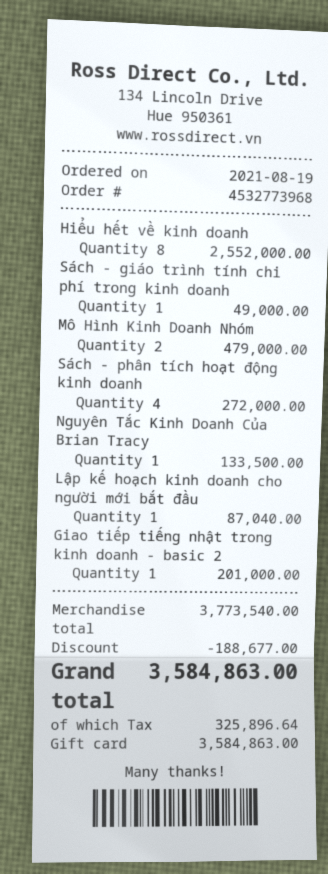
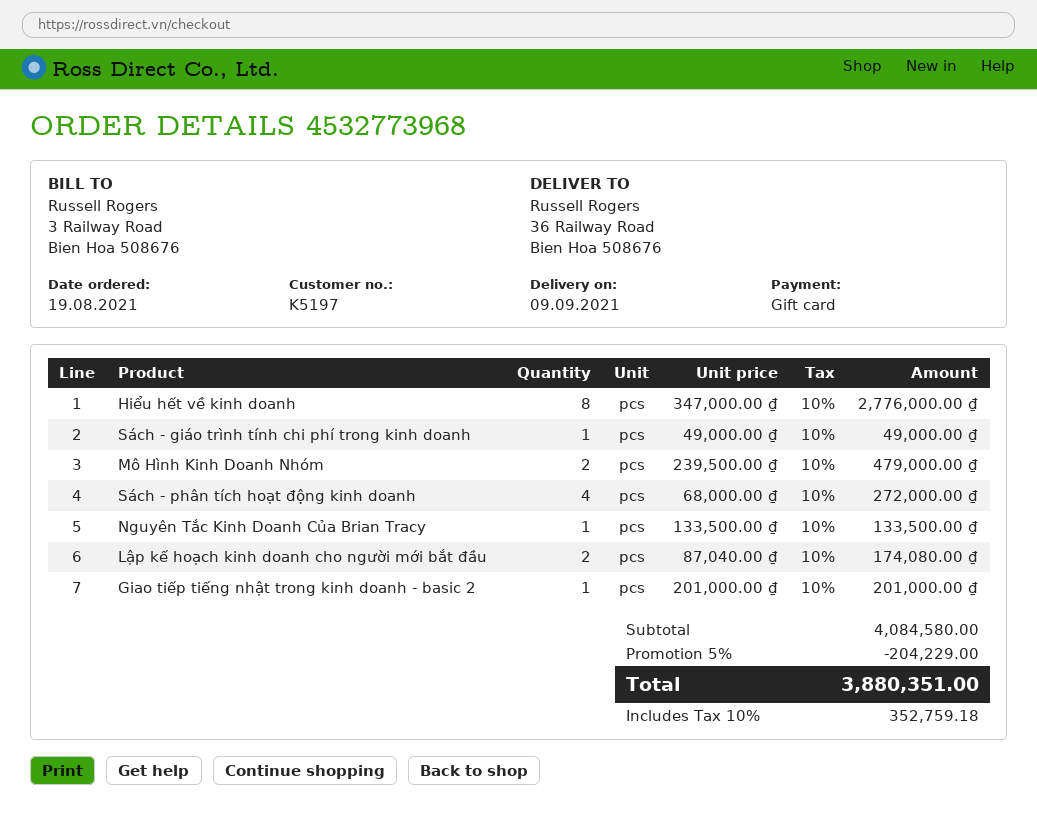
Hiểu hết về kinh doanh: 8 for 2552000.00 -> 8 for 2776000.00
Lập kế hoạch kinh doanh cho người mới bắt đầu: 1 for 87040.00 -> 2 for 174080.00
subtotal: 3773540.00 -> 4084580.00
discount: 188677.00 -> 204229.00
tax: 325896.64 -> 352759.18
total: 3584863.00 -> 3880351.00

